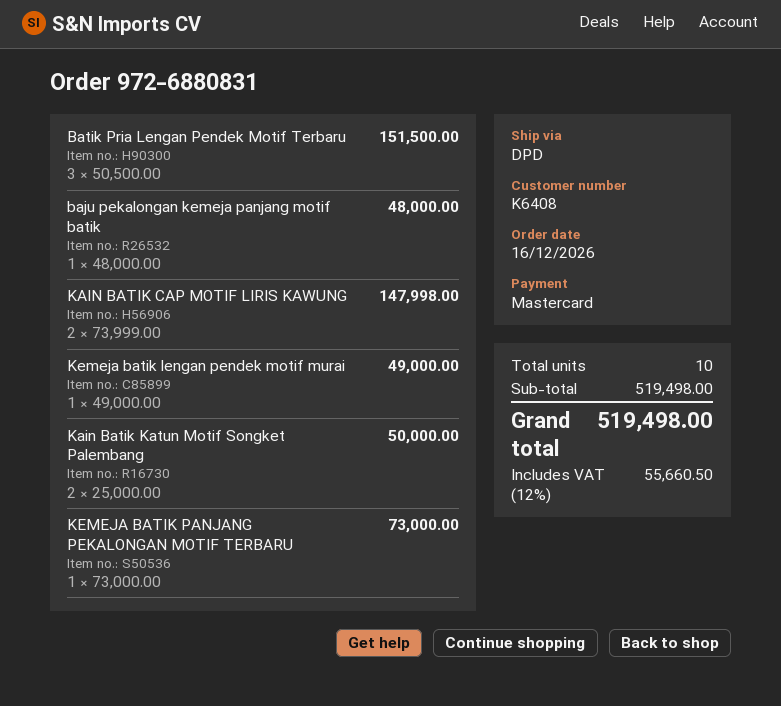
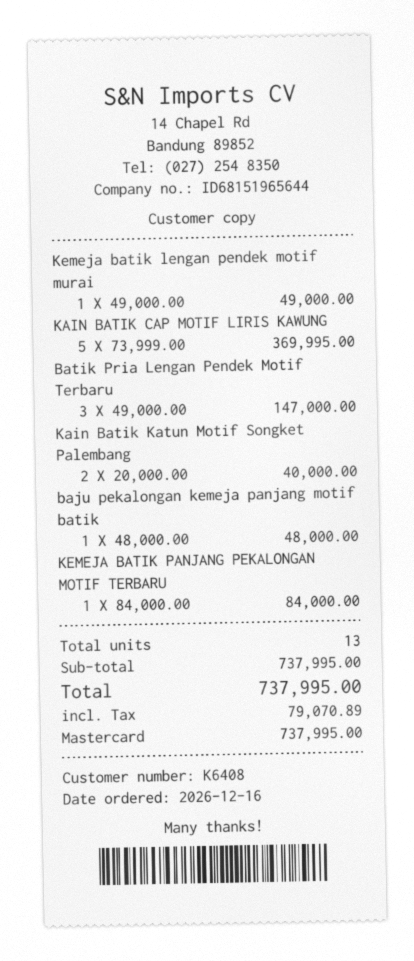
Batik Pria Lengan Pendek Motif Terbaru: 3 x 50500.00 = 151500.00 -> 3 x 49000.00 = 147000.00
KAIN BATIK CAP MOTIF LIRIS KAWUNG: 2 x 73999.00 = 147998.00 -> 5 x 73999.00 = 369995.00
Kain Batik Katun Motif Songket Palembang: 2 x 25000.00 = 50000.00 -> 2 x 20000.00 = 40000.00
KEMEJA BATIK PANJANG PEKALONGAN MOTIF TERBARU: 1 x 73000.00 = 73000.00 -> 1 x 84000.00 = 84000.00
total quantity: 10 -> 13
subtotal: 519498.00 -> 737995.00
tax: 55660.50 -> 79070.89
total: 519498.00 -> 737995.00

